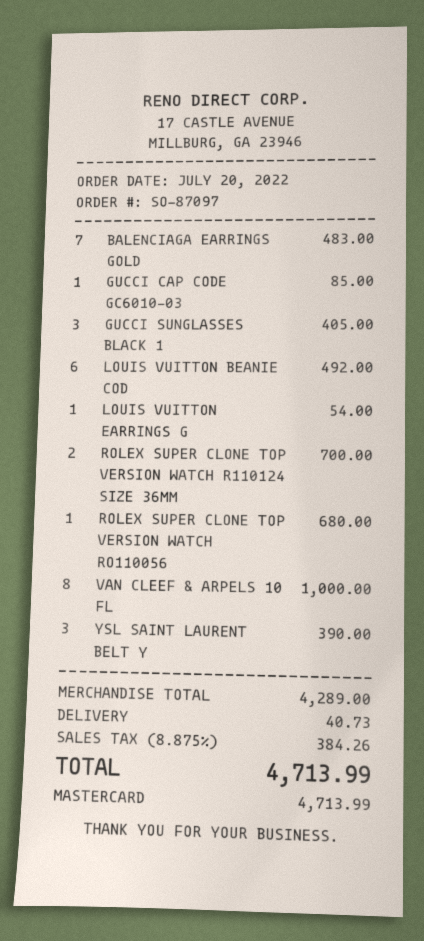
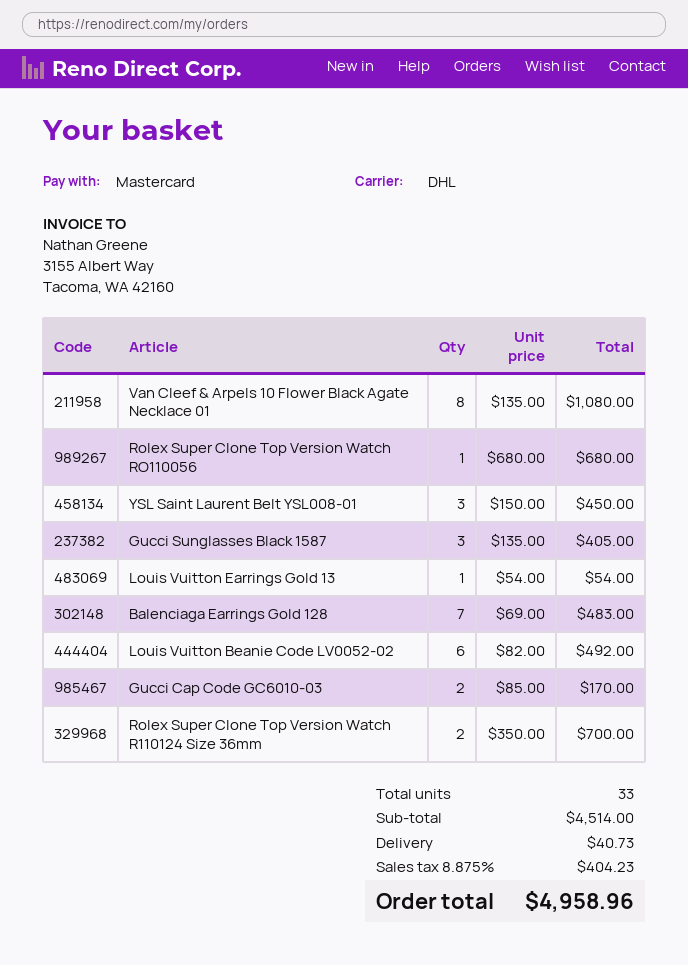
GUCCI CAP CODE GC6010-03: 1 for 85.00 -> 2 for 170.00
VAN CLEEF & ARPELS 10 FL: 8 for 1000.00 -> 8 for 1080.00
YSL SAINT LAURENT BELT Y: 3 for 390.00 -> 3 for 450.00
subtotal: 4289.00 -> 4514.00
tax: 8.875% = 384.26 -> 8.875% = 404.23
total: 4713.99 -> 4958.96

